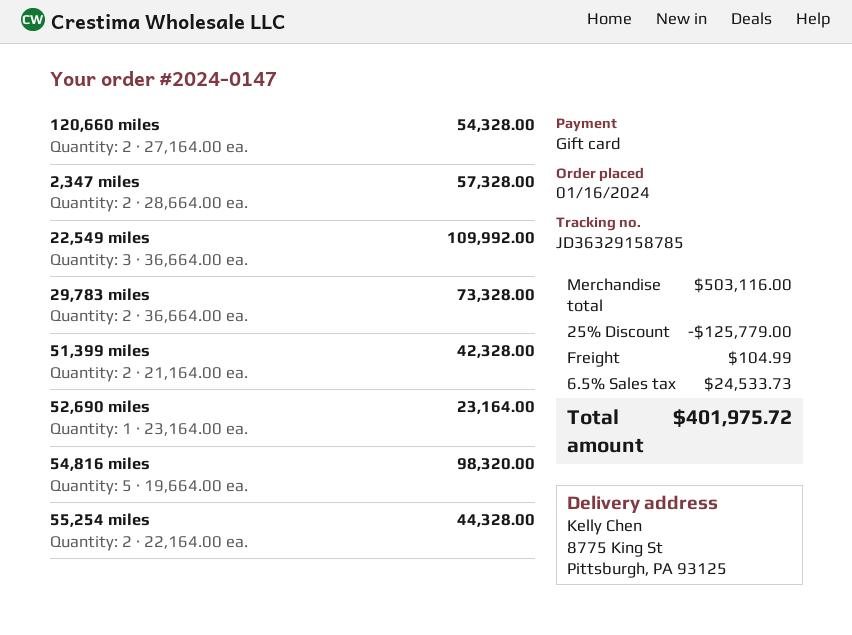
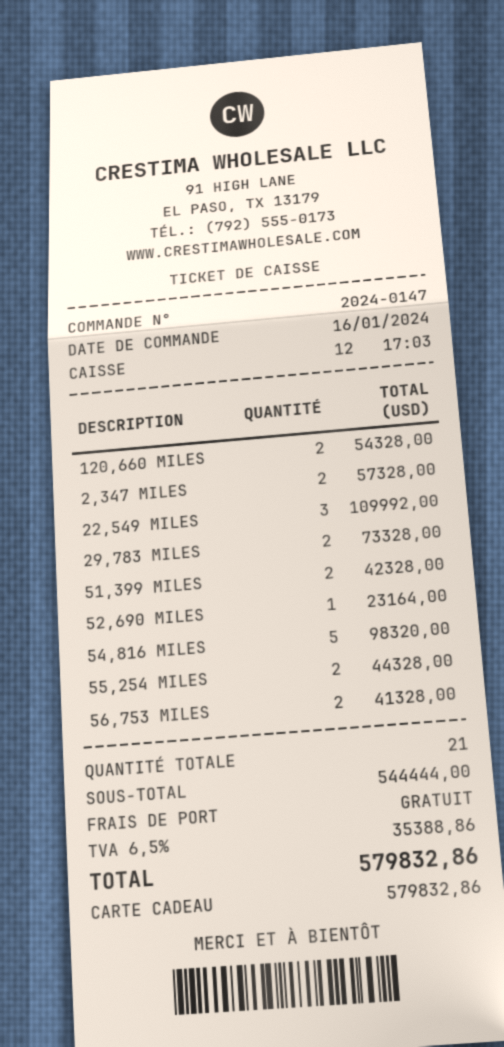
56,753 MILES: none -> 2 for 41328.00
subtotal: 503116.00 -> 544444.00
discount: 25% = 125779.00 -> none
shipping: 104.99 -> 0.00
tax: 6.5% = 24533.73 -> 6.5% = 35388.86
total: 401975.72 -> 579832.86

